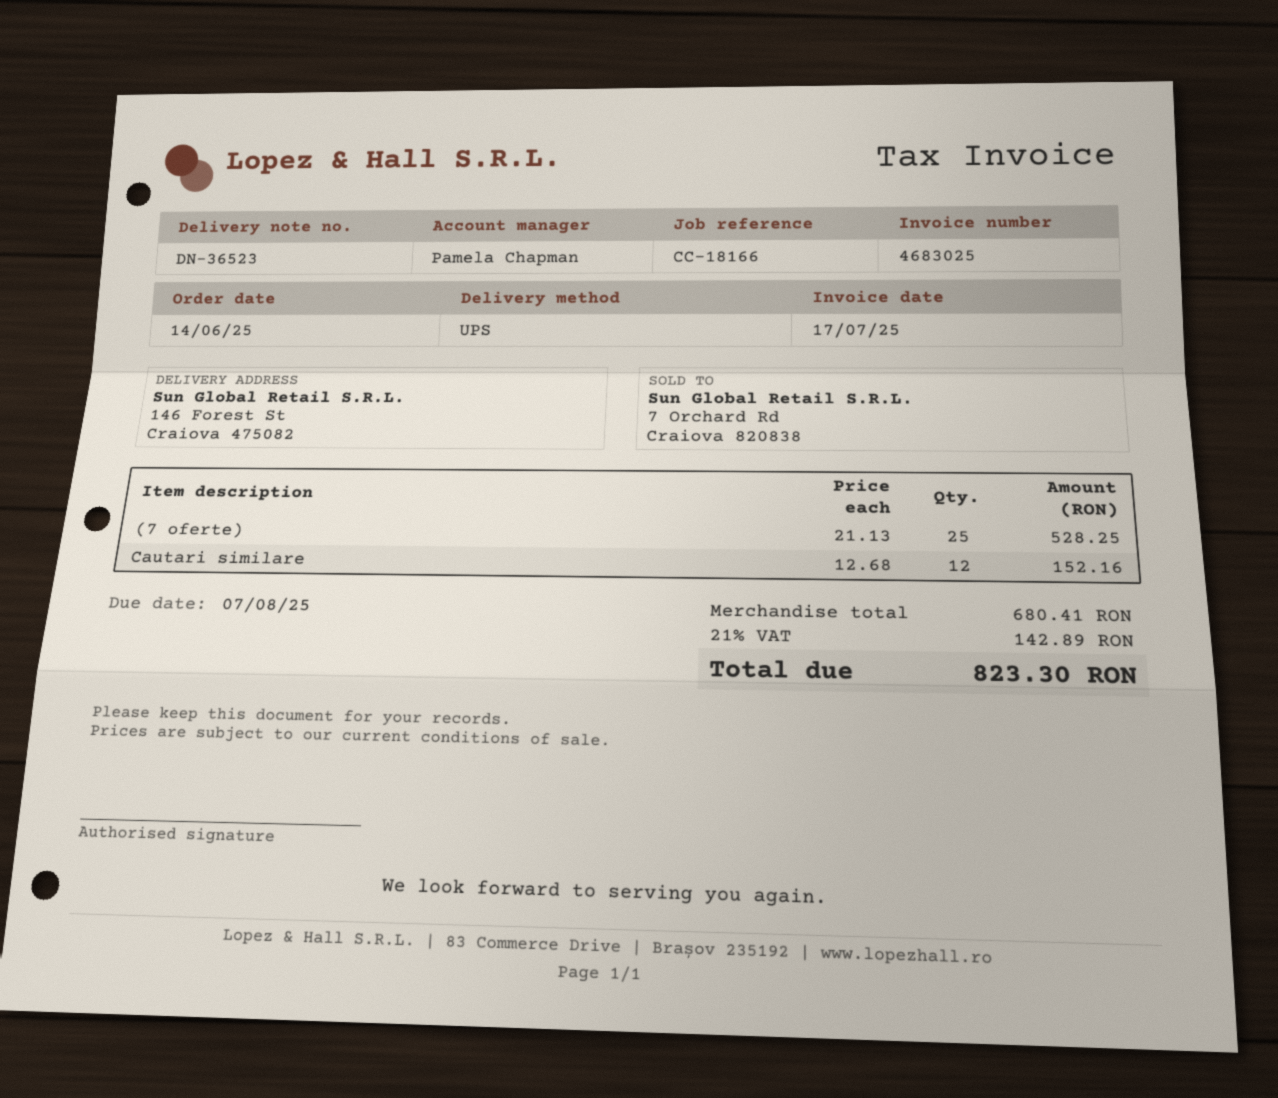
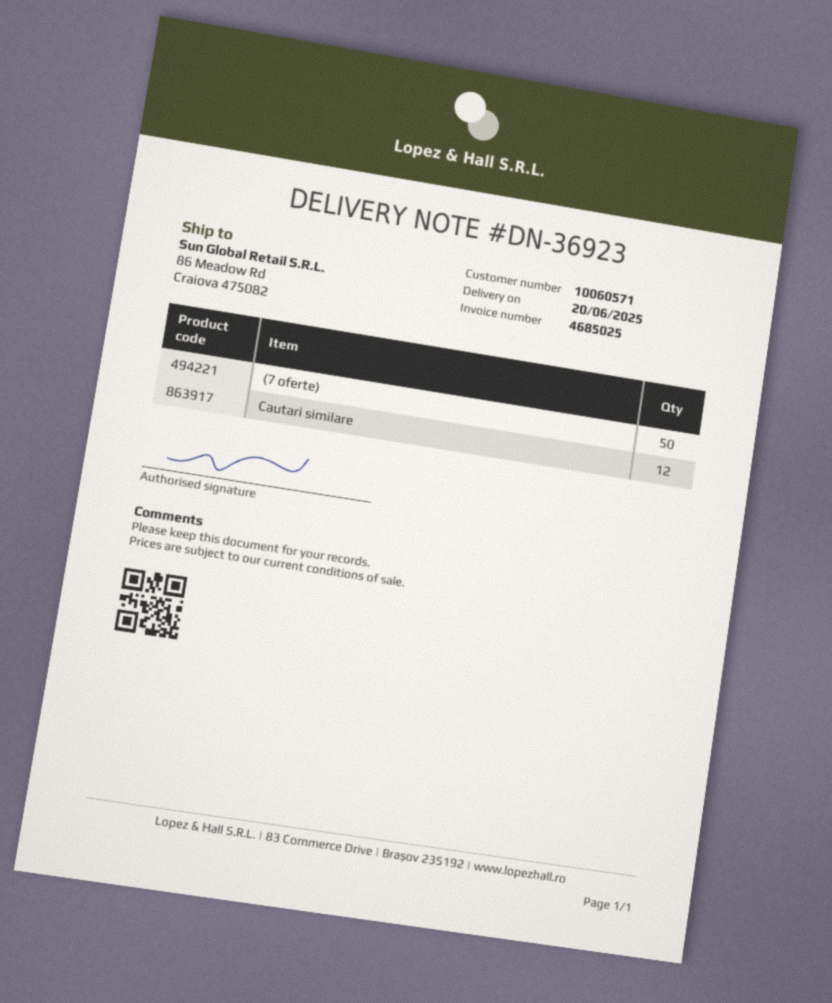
delivery note number: DN-36523 -> DN-36923
invoice number: 4683025 -> 4685025
ship to: 146 Forest St, Craiova 475082 -> 86 Meadow Rd, Craiova 475082
(7 oferte): 25 -> 50

